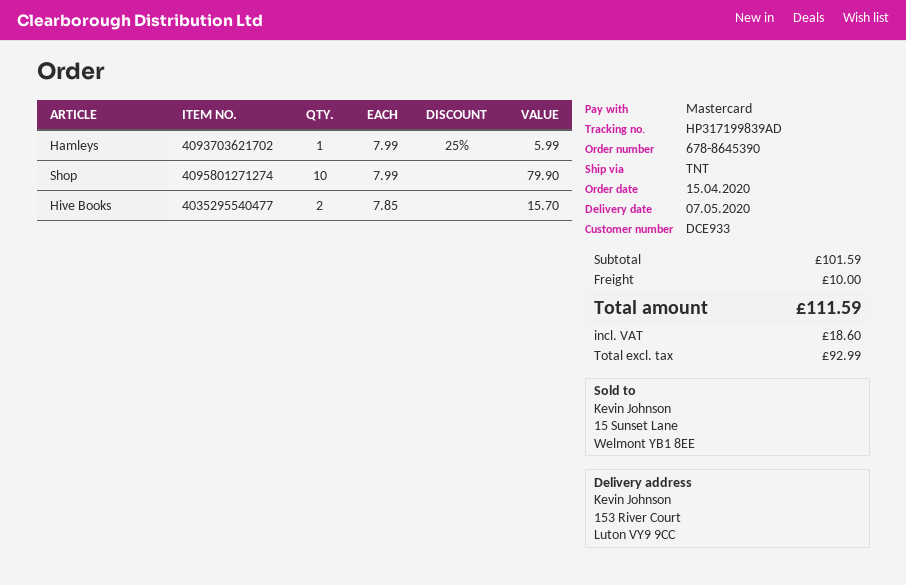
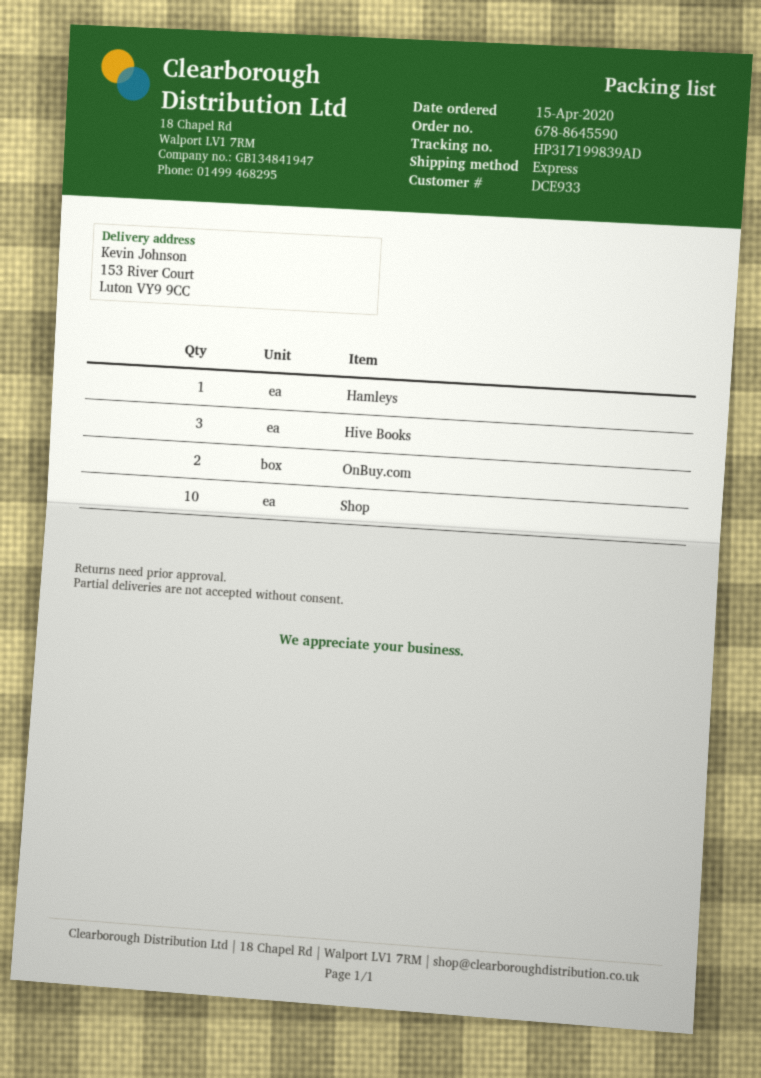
order number: 678-8645390 -> 678-8645590
shipping method: TNT -> express
Hive Books: 2 -> 3
OnBuy.com: none -> 2

